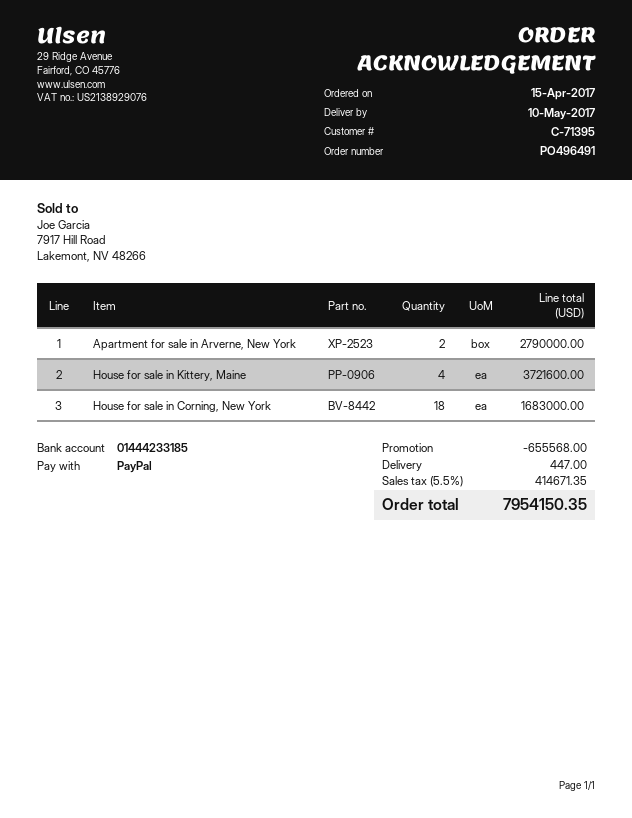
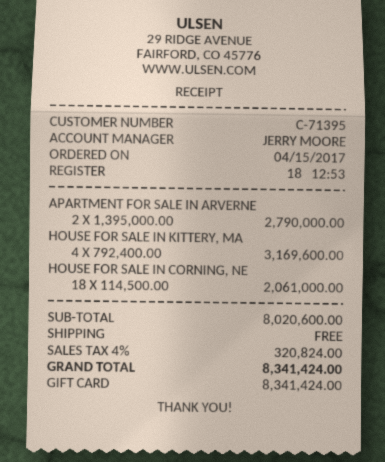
payment method: PayPal -> gift card
House for sale in Kittery, Maine: 4 for 3721600.00 -> 4 for 3169600.00
House for sale in Corning, New York: 18 for 1683000.00 -> 18 for 2061000.00
discount: 655568.00 -> none
shipping: 447.00 -> 0.00
tax: 5.5% = 414671.35 -> 4% = 320824.00
total: 7954150.35 -> 8341424.00

